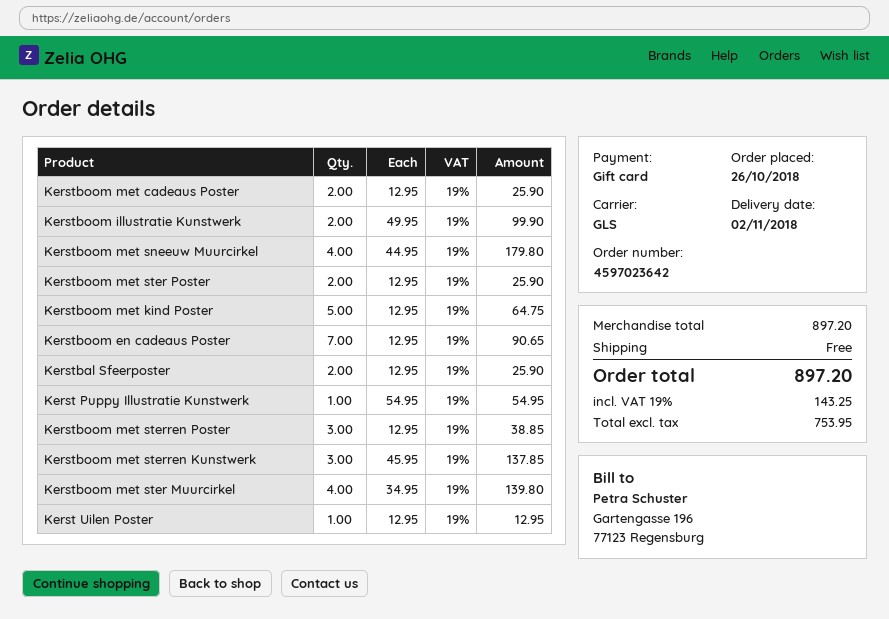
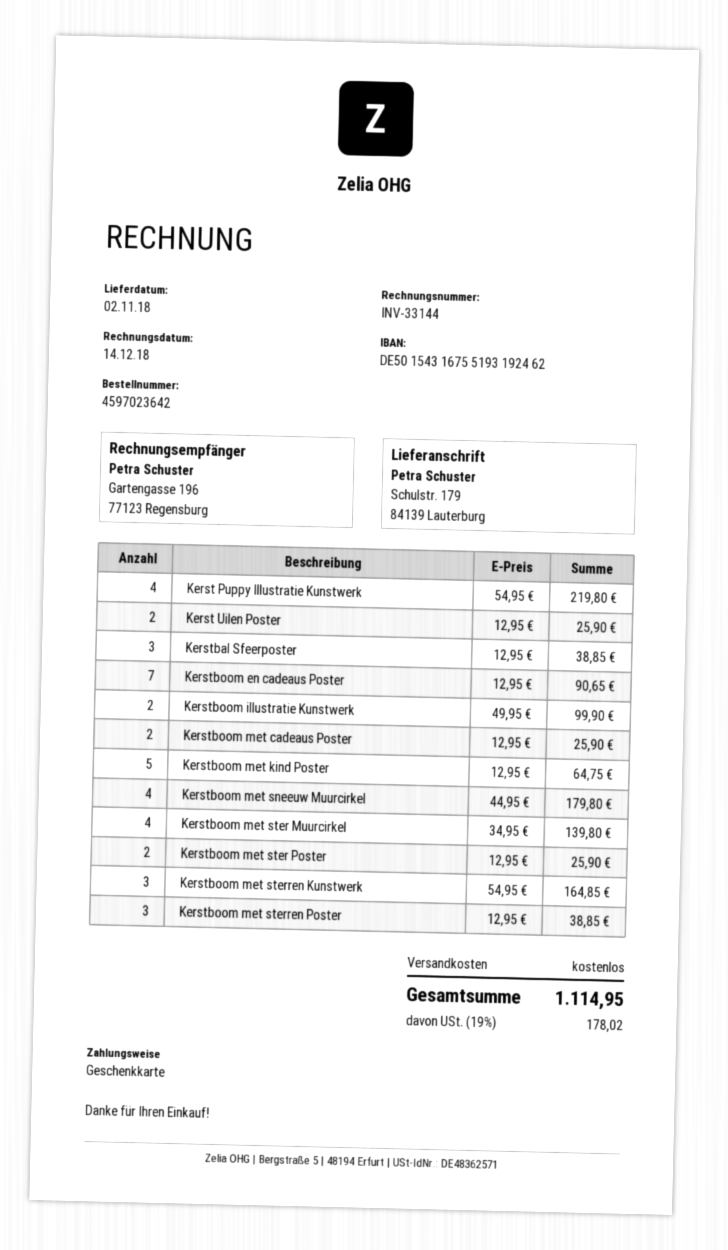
Kerstbal Sfeerposter: 2 x 12.95 = 25.90 -> 3 x 12.95 = 38.85
Kerst Puppy Illustratie Kunstwerk: 1 x 54.95 = 54.95 -> 4 x 54.95 = 219.80
Kerstboom met sterren Kunstwerk: 3 x 45.95 = 137.85 -> 3 x 54.95 = 164.85
Kerst Uilen Poster: 1 x 12.95 = 12.95 -> 2 x 12.95 = 25.90
tax: 19% = 143.25 -> 19% = 178.02
total: 897.20 -> 1114.95

